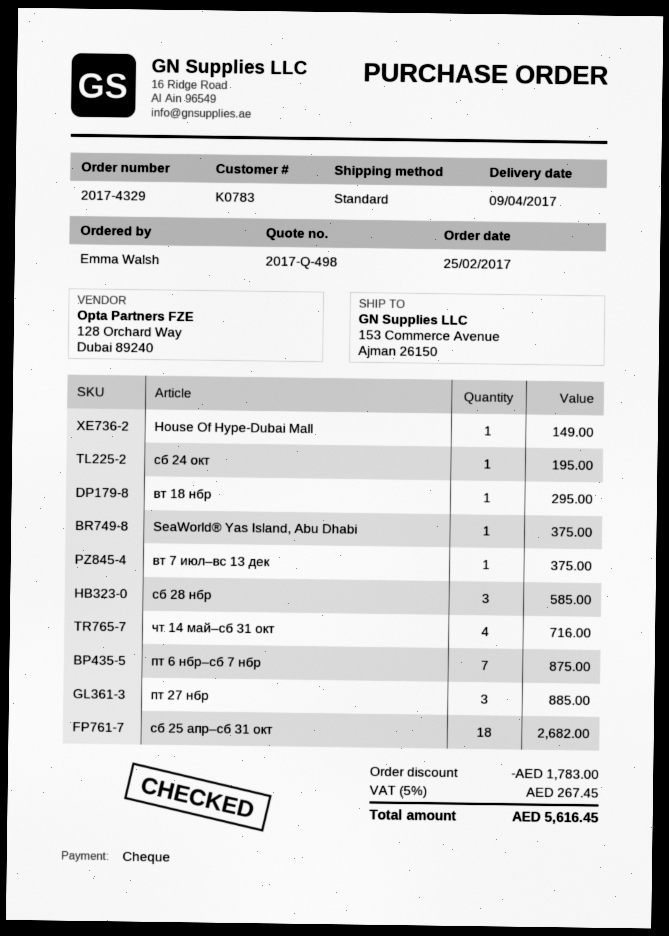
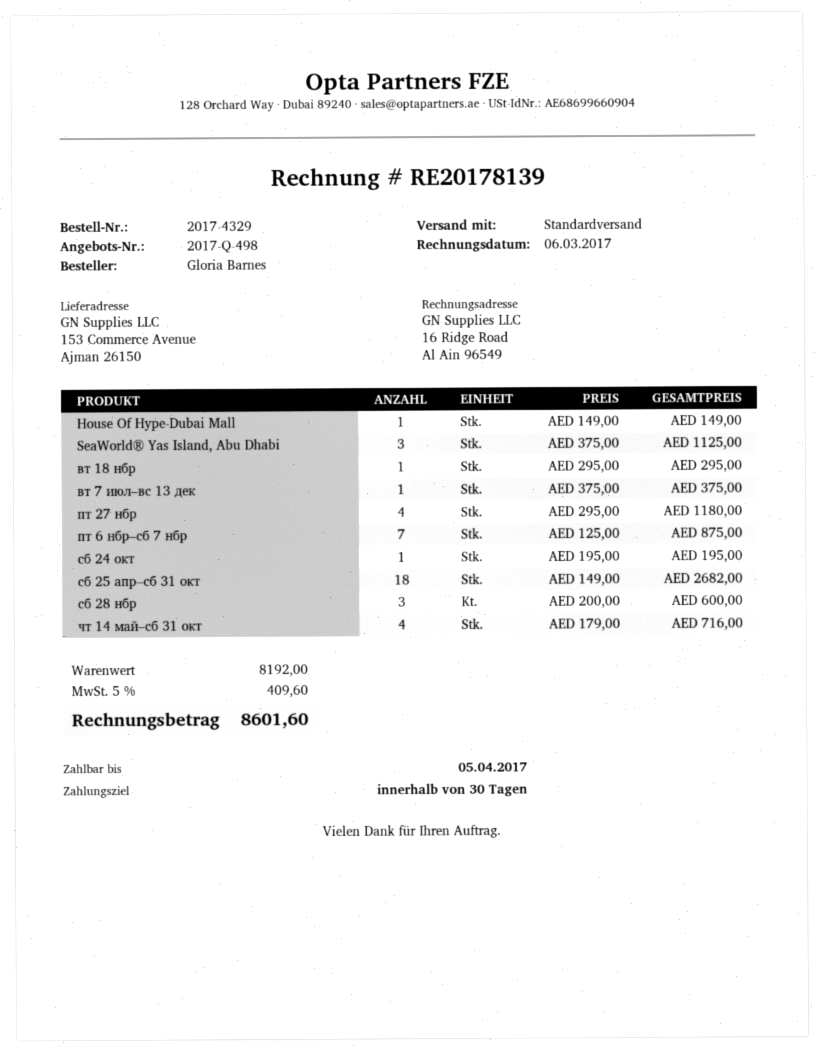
ordered by: Emma Walsh -> Gloria Barnes
SeaWorld® Yas Island, Abu Dhabi: 1 for 375.00 -> 3 for 1125.00
сб 28 нбр: 3 for 585.00 -> 3 for 600.00
пт 27 нбр: 3 for 885.00 -> 4 for 1180.00
discount: 1783.00 -> none
tax: 5% = 267.45 -> 5% = 409.60
total: 5616.45 -> 8601.60

